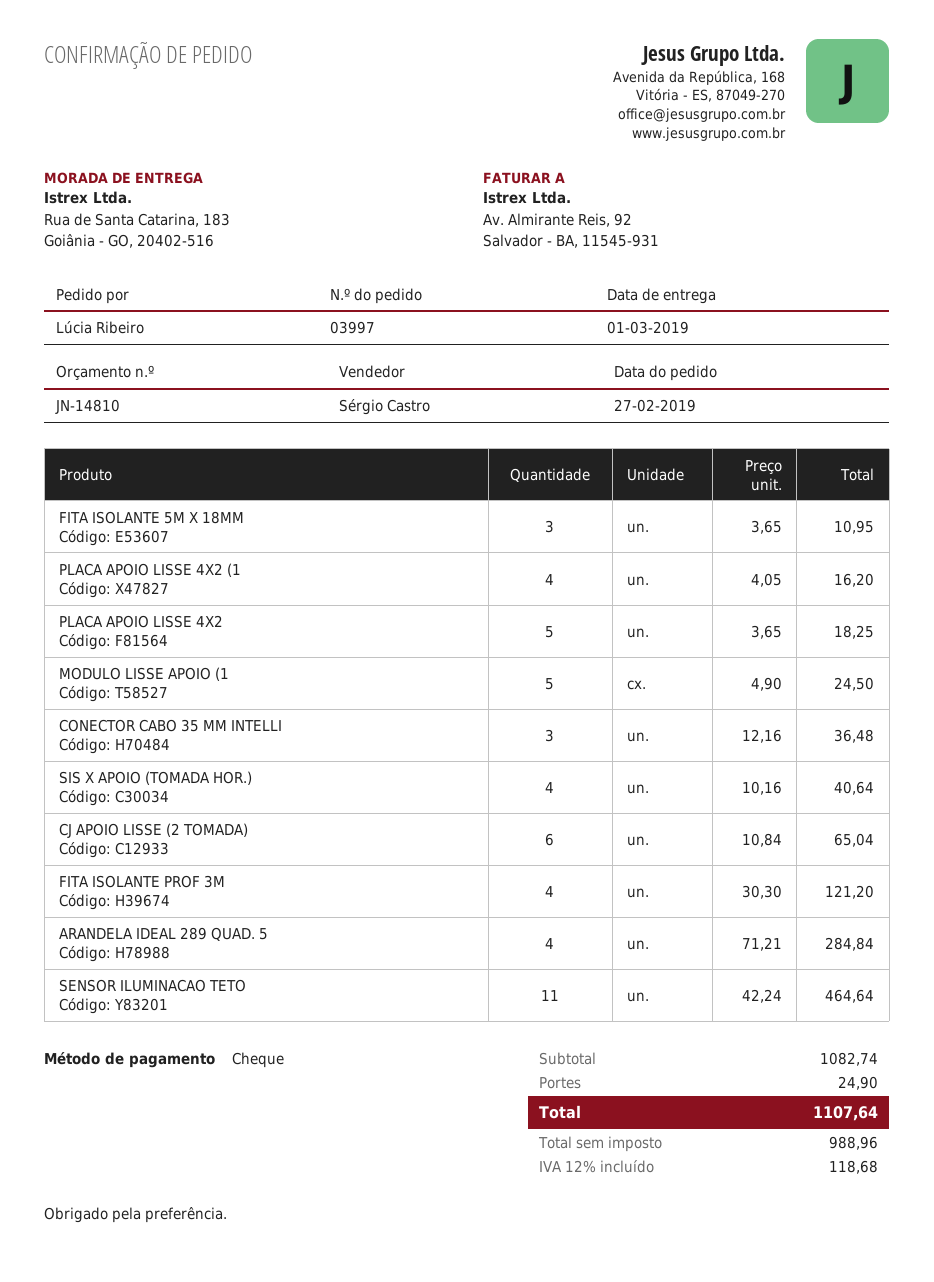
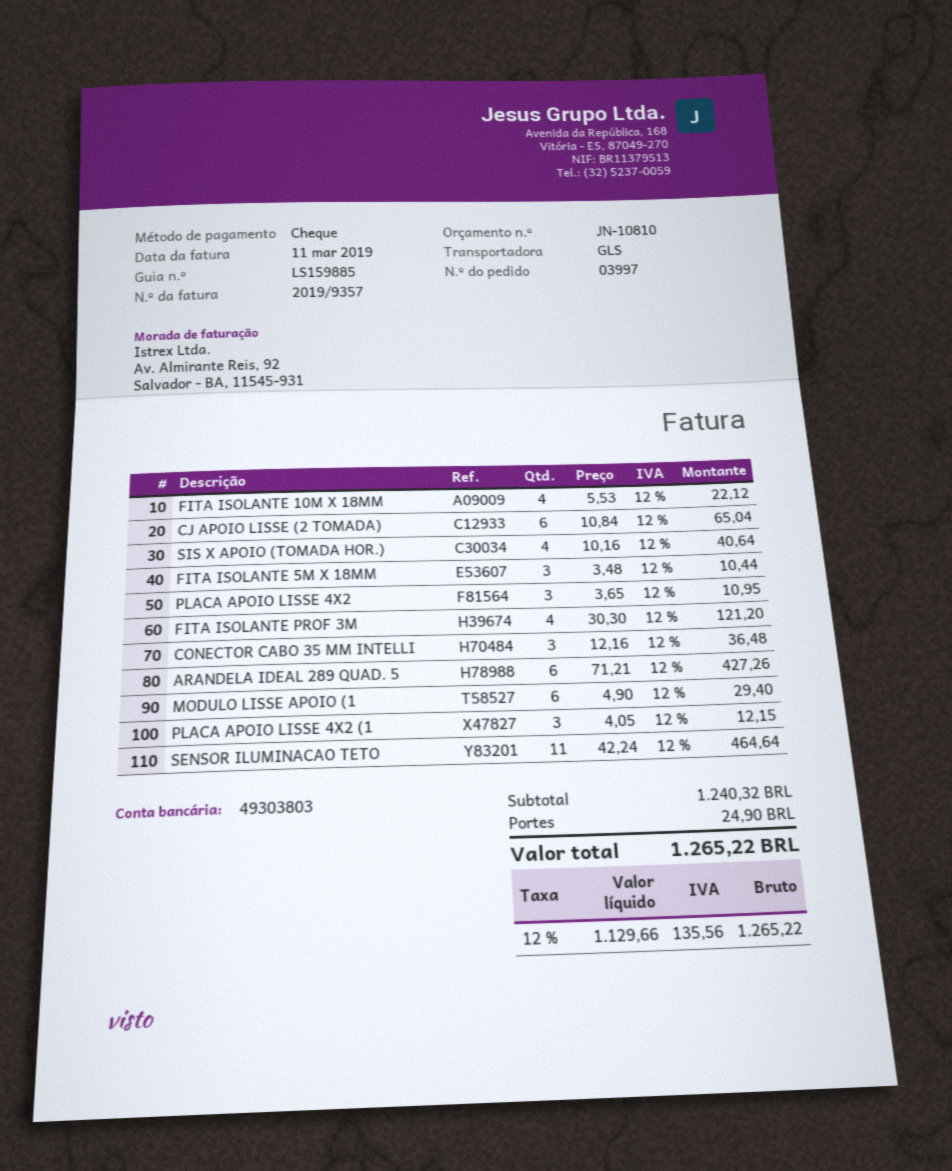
quote number: JN-14810 -> JN-10810
FITA ISOLANTE 5M X 18MM: 3 x 3.65 = 10.95 -> 3 x 3.48 = 10.44
PLACA APOIO LISSE 4X2 (1: 4 x 4.05 = 16.20 -> 3 x 4.05 = 12.15
PLACA APOIO LISSE 4X2: 5 x 3.65 = 18.25 -> 3 x 3.65 = 10.95
MODULO LISSE APOIO (1: 5 x 4.90 = 24.50 -> 6 x 4.90 = 29.40
ARANDELA IDEAL 289 QUAD. 5: 4 x 71.21 = 284.84 -> 6 x 71.21 = 427.26
FITA ISOLANTE 10M X 18MM: none -> 4 x 5.53 = 22.12
subtotal: 1082.74 -> 1240.32
net: 988.96 -> 1129.66
tax: 12% = 118.68 -> 12% = 135.56
total: 1107.64 -> 1265.22

